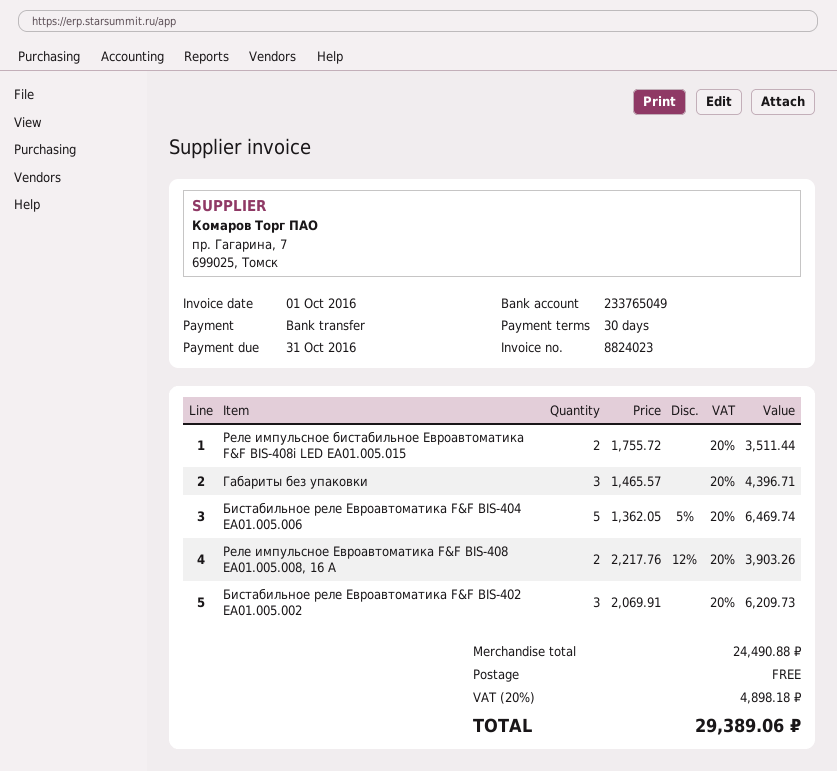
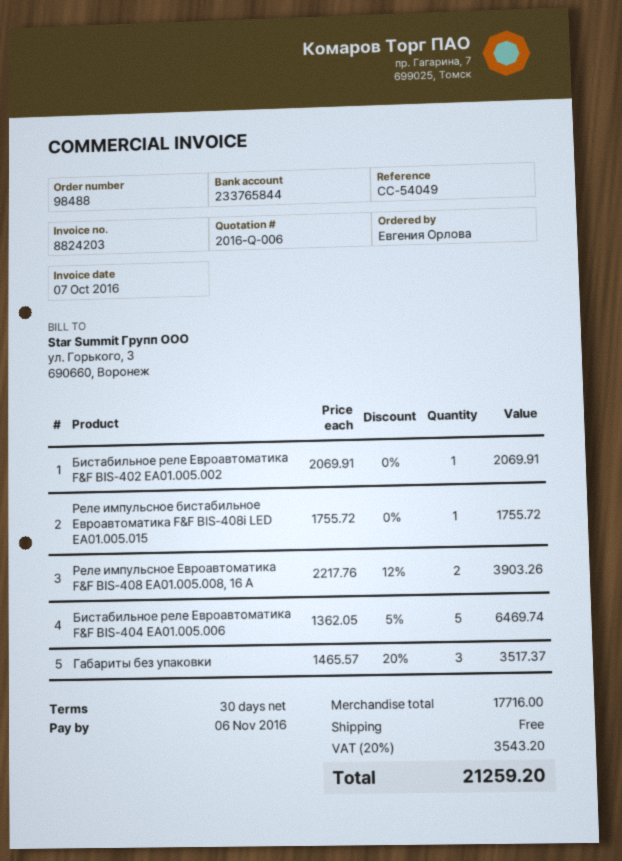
invoice number: 8824023 -> 8824203
invoice date: 2016-10-01 -> 2016-10-07
due date: 2016-10-31 -> 2016-11-06
bank account: 233765049 -> 233765844
Реле импульсное бистабильное Евроавтоматика F&F BIS-408i LED EA01.005.015: 2 x 1755.72 = 3511.44 -> 1 x 1755.72 = 1755.72
Габариты без упаковки: 3 x 1465.57 = 4396.71 -> 3 x 1465.57 - 20% = 3517.37
Бистабильное реле Евроавтоматика F&F BIS-402 EA01.005.002: 3 x 2069.91 = 6209.73 -> 1 x 2069.91 = 2069.91
subtotal: 24490.88 -> 17716.00
tax: 20% = 4898.18 -> 20% = 3543.20
total: 29389.06 -> 21259.20

